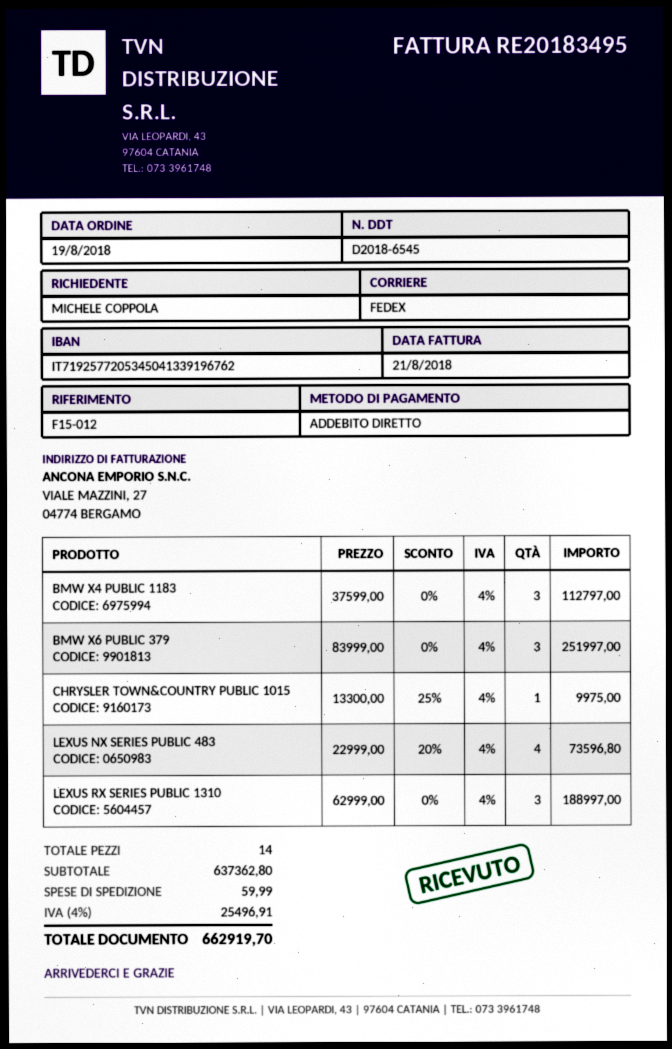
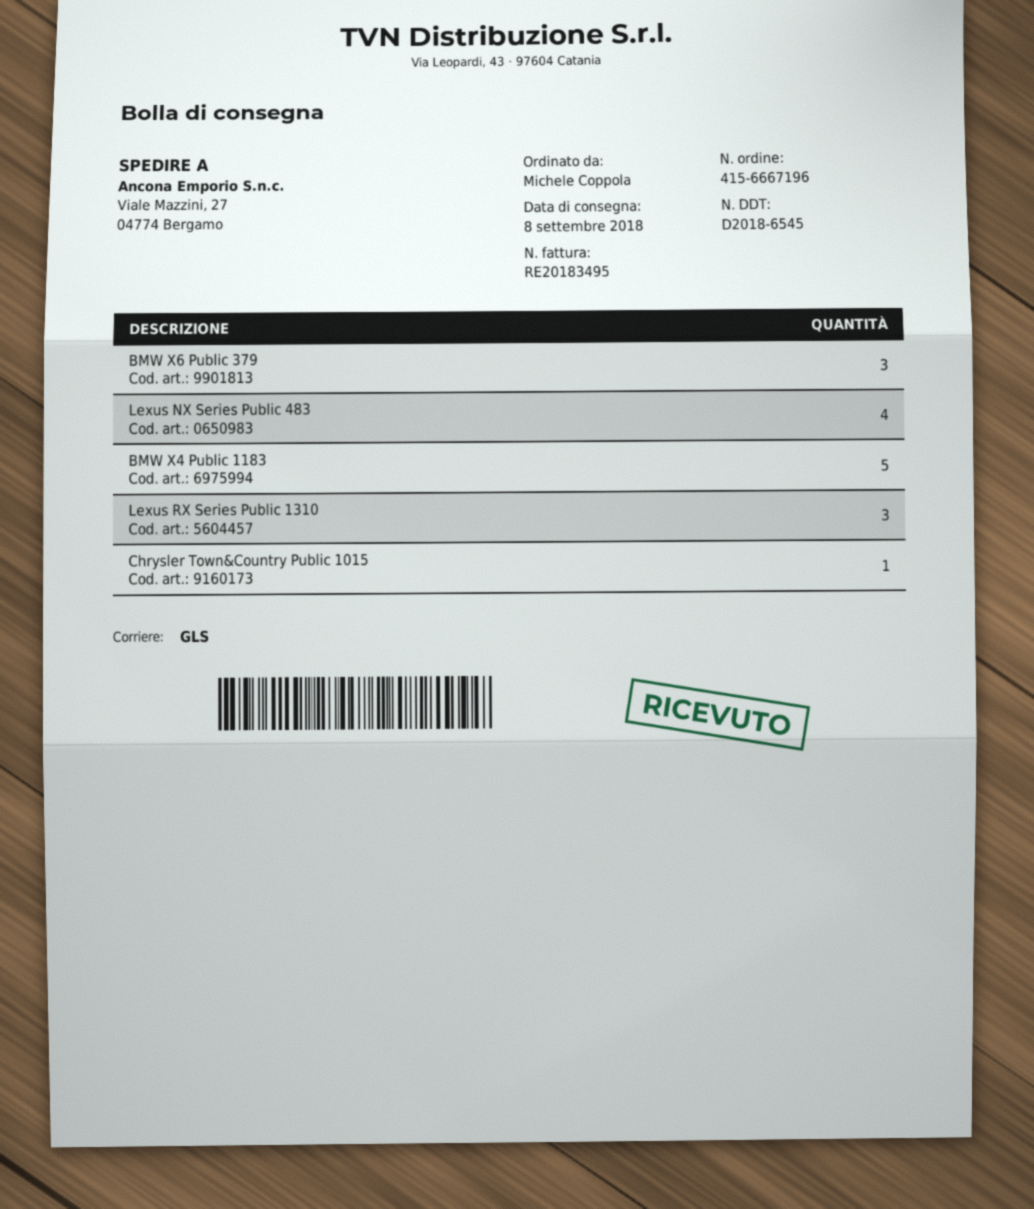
shipping method: FedEx -> GLS
BMW X4 PUBLIC 1183: 3 -> 5

